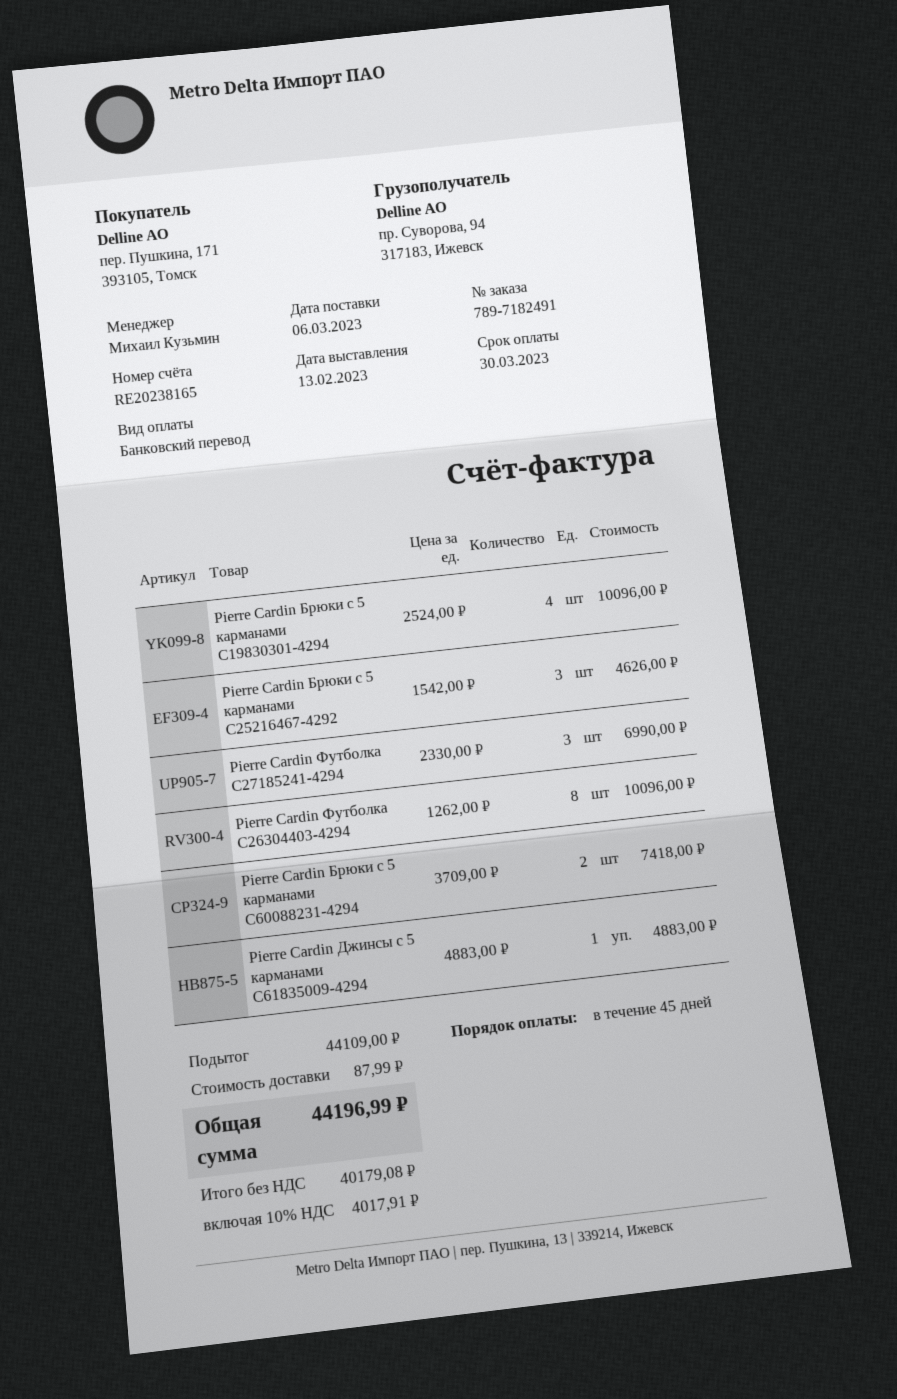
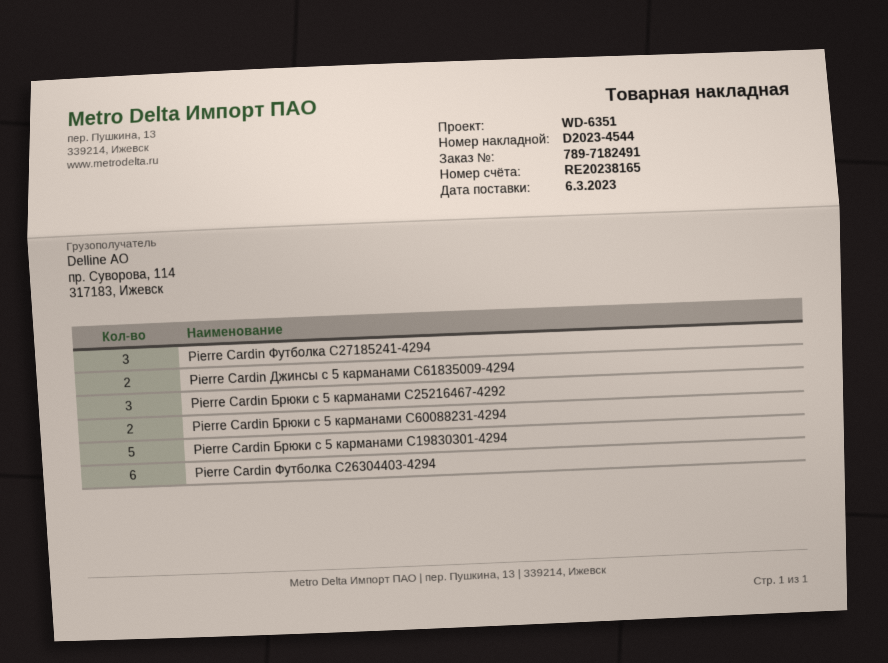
ship to: пр. Суворова, 94, 317183, Ижевск -> пр. Суворова, 114, 317183, Ижевск
Pierre Cardin Брюки с 5 карманами C19830301-4294: 4 -> 5
Pierre Cardin Футболка C26304403-4294: 8 -> 6
Pierre Cardin Джинсы с 5 карманами C61835009-4294: 1 -> 2

